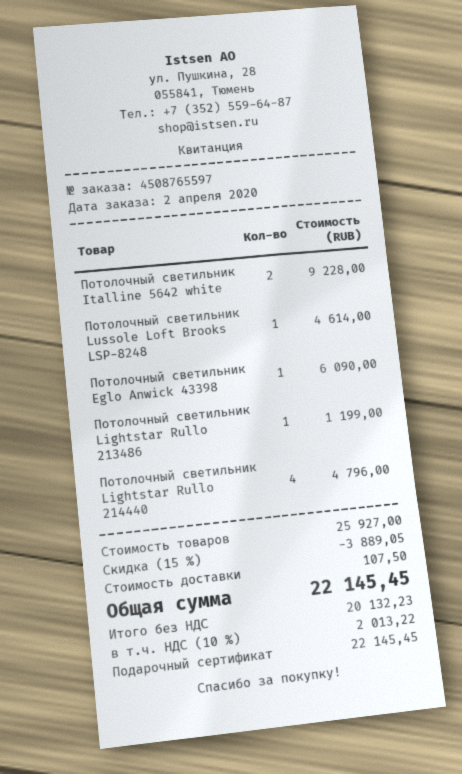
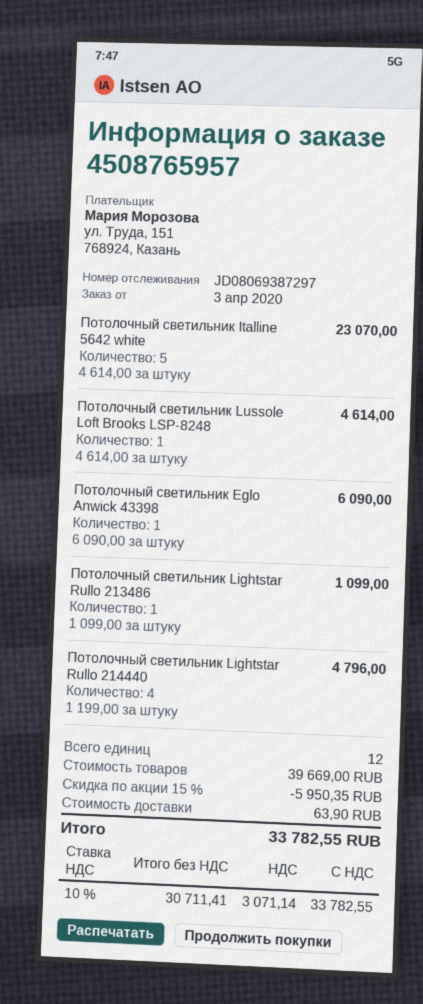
order number: 4508765597 -> 4508765957
order date: 2020-04-02 -> 2020-04-03
Потолочный светильник Italline 5642 white: 2 for 9228.00 -> 5 for 23070.00
Потолочный светильник Lightstar Rullo 213486: 1 for 1199.00 -> 1 for 1099.00
subtotal: 25927.00 -> 39669.00
discount: 15% = 3889.05 -> 15% = 5950.35
shipping: 107.50 -> 63.90
net: 20132.23 -> 30711.41
tax: 10% = 2013.22 -> 10% = 3071.14
total: 22145.45 -> 33782.55

